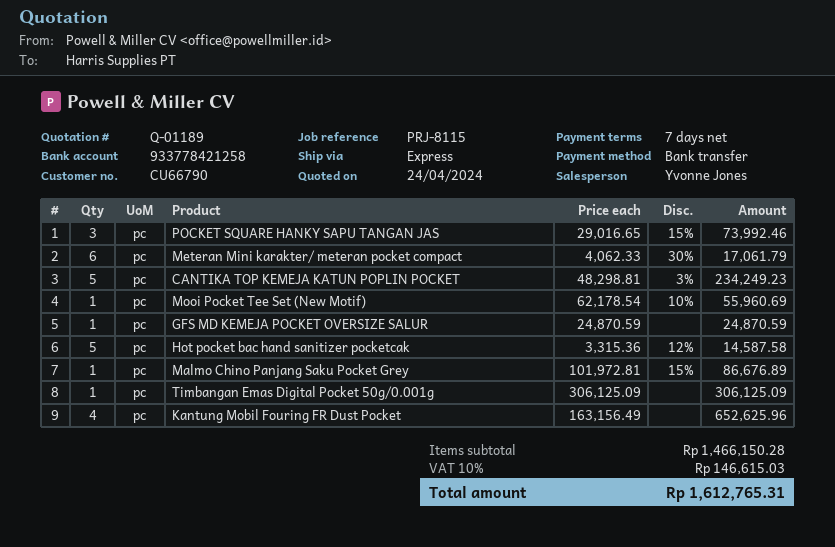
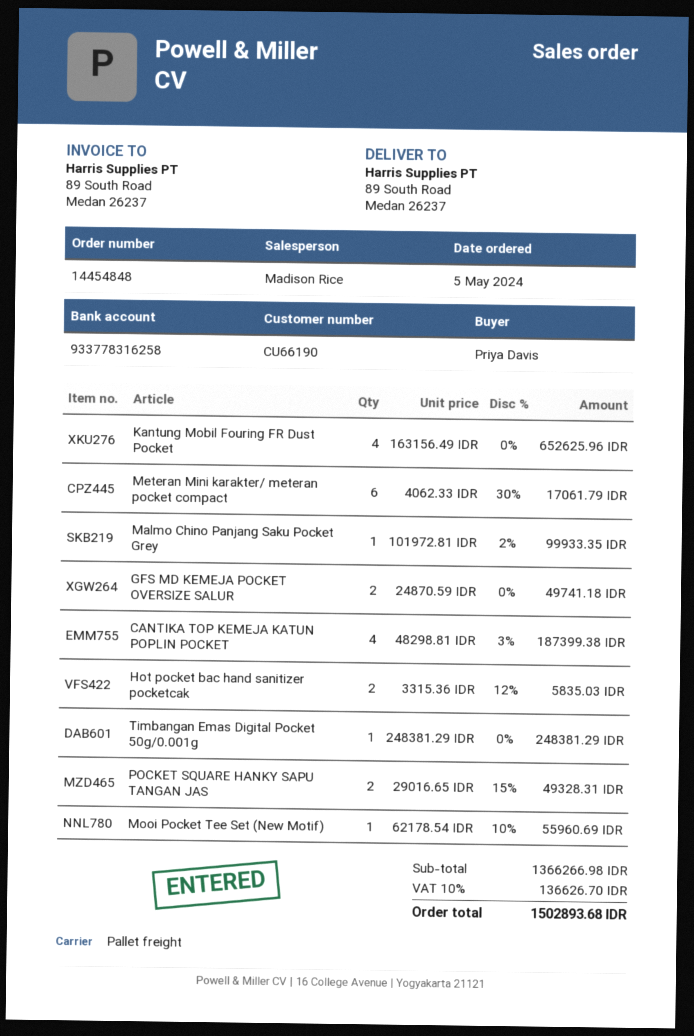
customer number: CU66790 -> CU66190
sales rep: Yvonne Jones -> Madison Rice
bank account: 933778421258 -> 933778316258
shipping method: express -> pallet freight
POCKET SQUARE HANKY SAPU TANGAN JAS: 3 x 29016.65 - 15% = 73992.46 -> 2 x 29016.65 - 15% = 49328.31
CANTIKA TOP KEMEJA KATUN POPLIN POCKET: 5 x 48298.81 - 3% = 234249.23 -> 4 x 48298.81 - 3% = 187399.38
GFS MD KEMEJA POCKET OVERSIZE SALUR: 1 x 24870.59 = 24870.59 -> 2 x 24870.59 = 49741.18
Hot pocket bac hand sanitizer pocketcak: 5 x 3315.36 - 12% = 14587.58 -> 2 x 3315.36 - 12% = 5835.03
Malmo Chino Panjang Saku Pocket Grey: 1 x 101972.81 - 15% = 86676.89 -> 1 x 101972.81 - 2% = 99933.35
Timbangan Emas Digital Pocket 50g/0.001g: 1 x 306125.09 = 306125.09 -> 1 x 248381.29 = 248381.29
subtotal: 1466150.28 -> 1366266.98
tax: 10% = 146615.03 -> 10% = 136626.70
total: 1612765.31 -> 1502893.68

